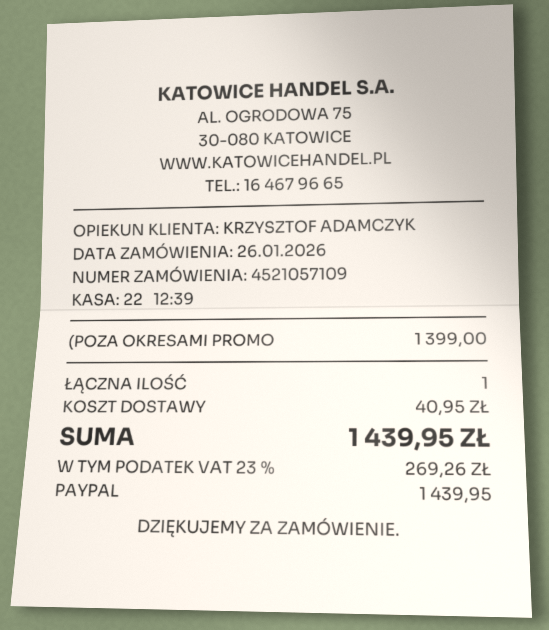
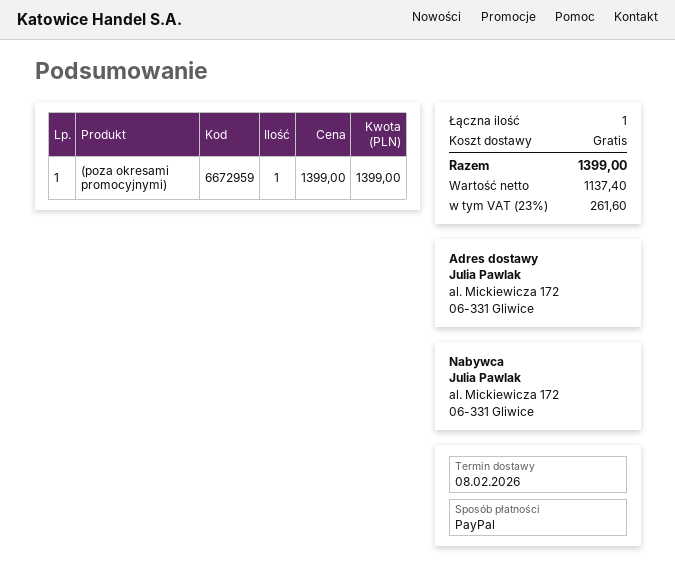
shipping: 40.95 -> 0.00
tax: 23% = 269.26 -> 23% = 261.60
total: 1439.95 -> 1399.00

